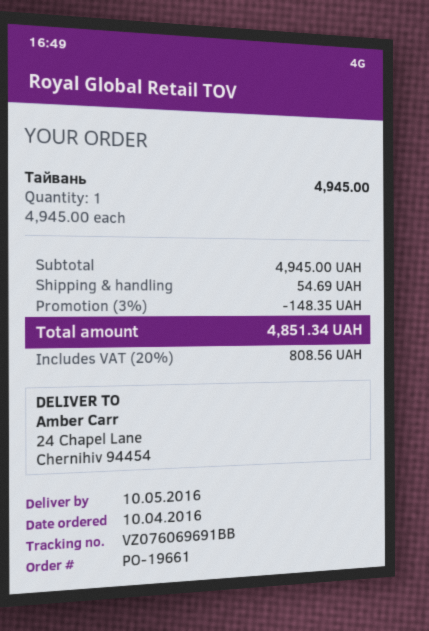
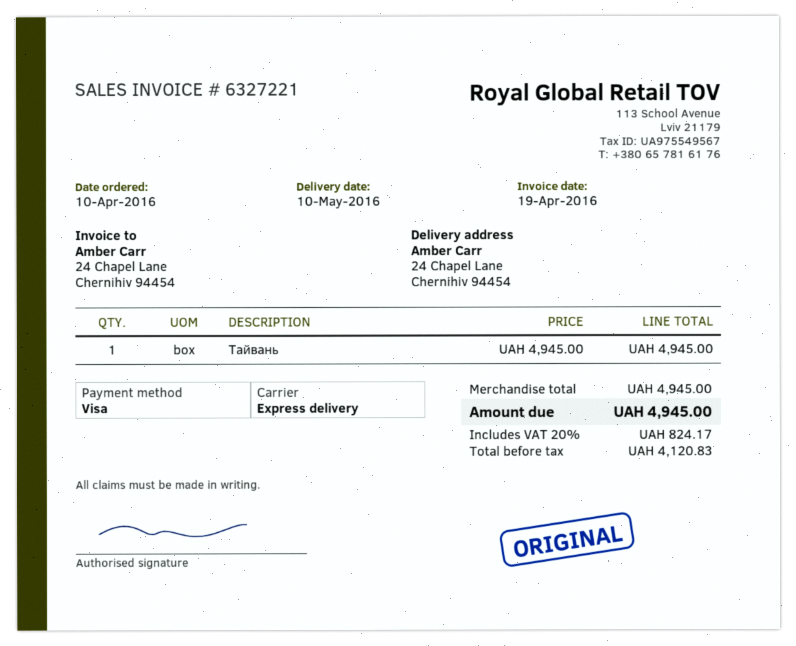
discount: 3% = 148.35 -> none
shipping: 54.69 -> none
tax: 20% = 808.56 -> 20% = 824.17
total: 4851.34 -> 4945.00

